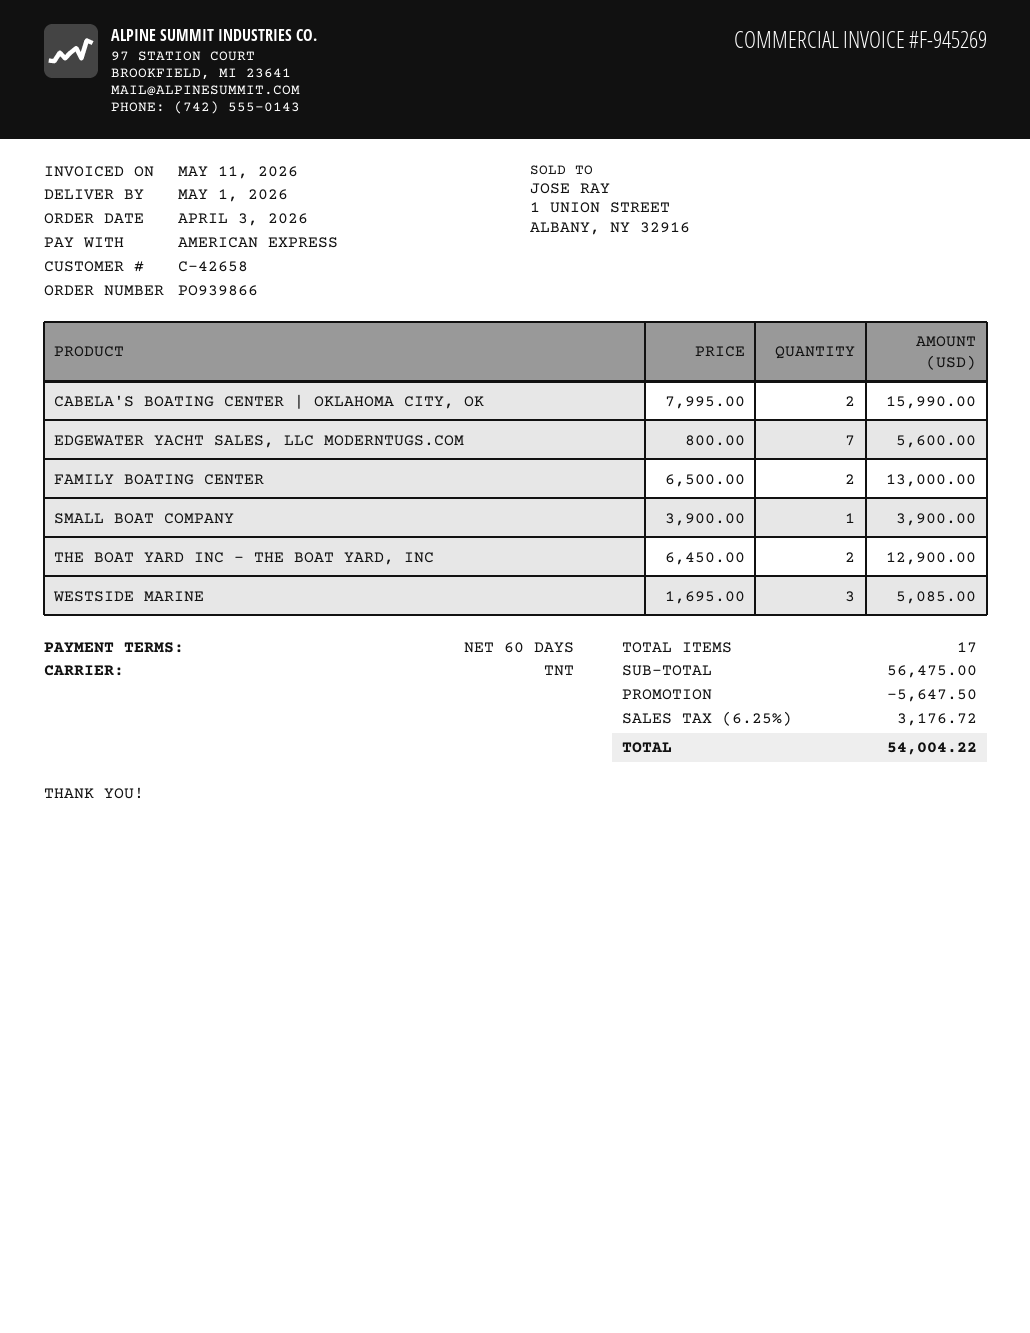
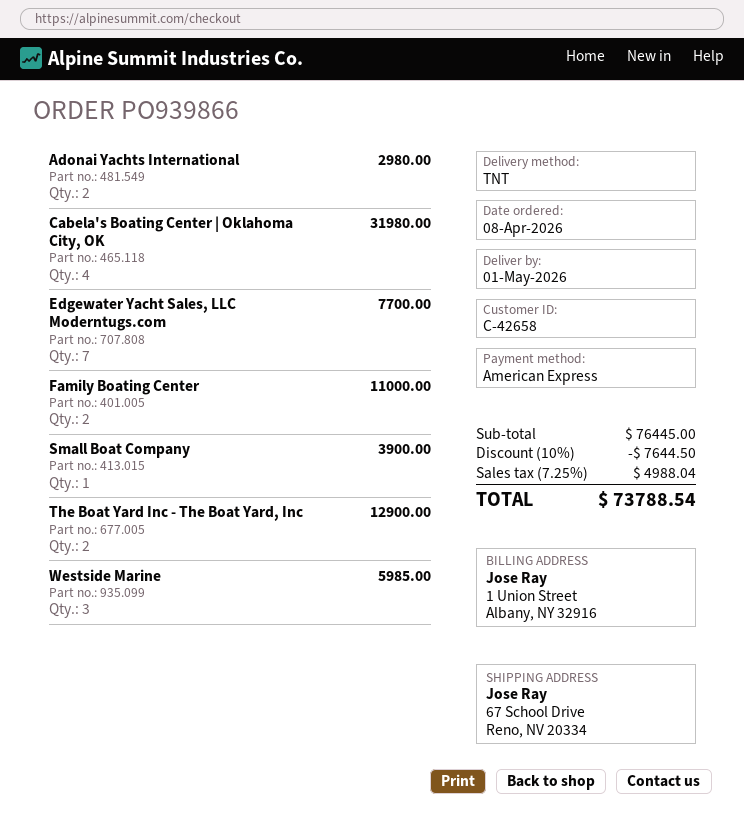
order date: 2026-04-03 -> 2026-04-08
CABELA'S BOATING CENTER | OKLAHOMA CITY, OK: 2 for 15990.00 -> 4 for 31980.00
EDGEWATER YACHT SALES, LLC MODERNTUGS.COM: 7 for 5600.00 -> 7 for 7700.00
FAMILY BOATING CENTER: 2 for 13000.00 -> 2 for 11000.00
WESTSIDE MARINE: 3 for 5085.00 -> 3 for 5985.00
Adonai Yachts International: none -> 2 for 2980.00
subtotal: 56475.00 -> 76445.00
discount: 5647.50 -> 7644.50
tax: 6.25% = 3176.72 -> 7.25% = 4988.04
total: 54004.22 -> 73788.54

